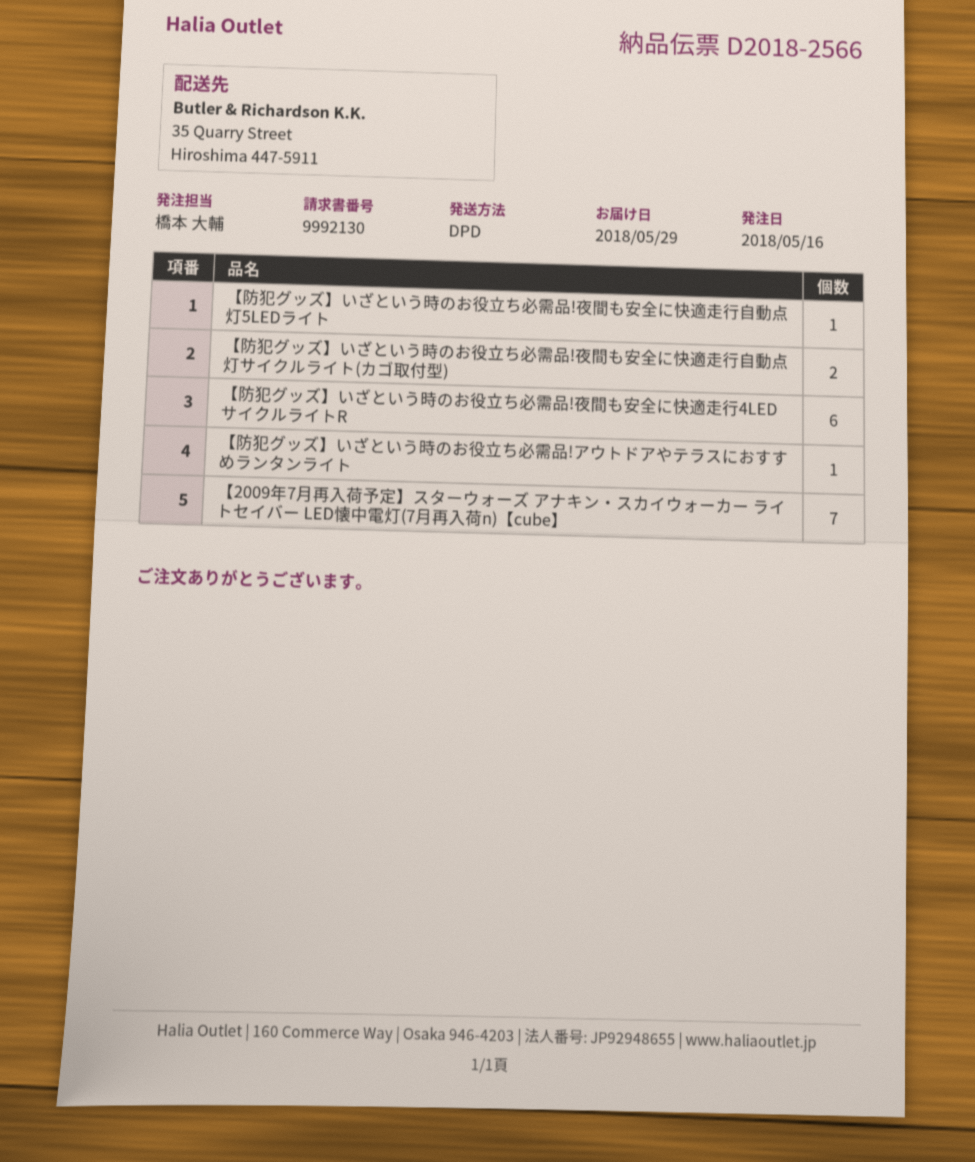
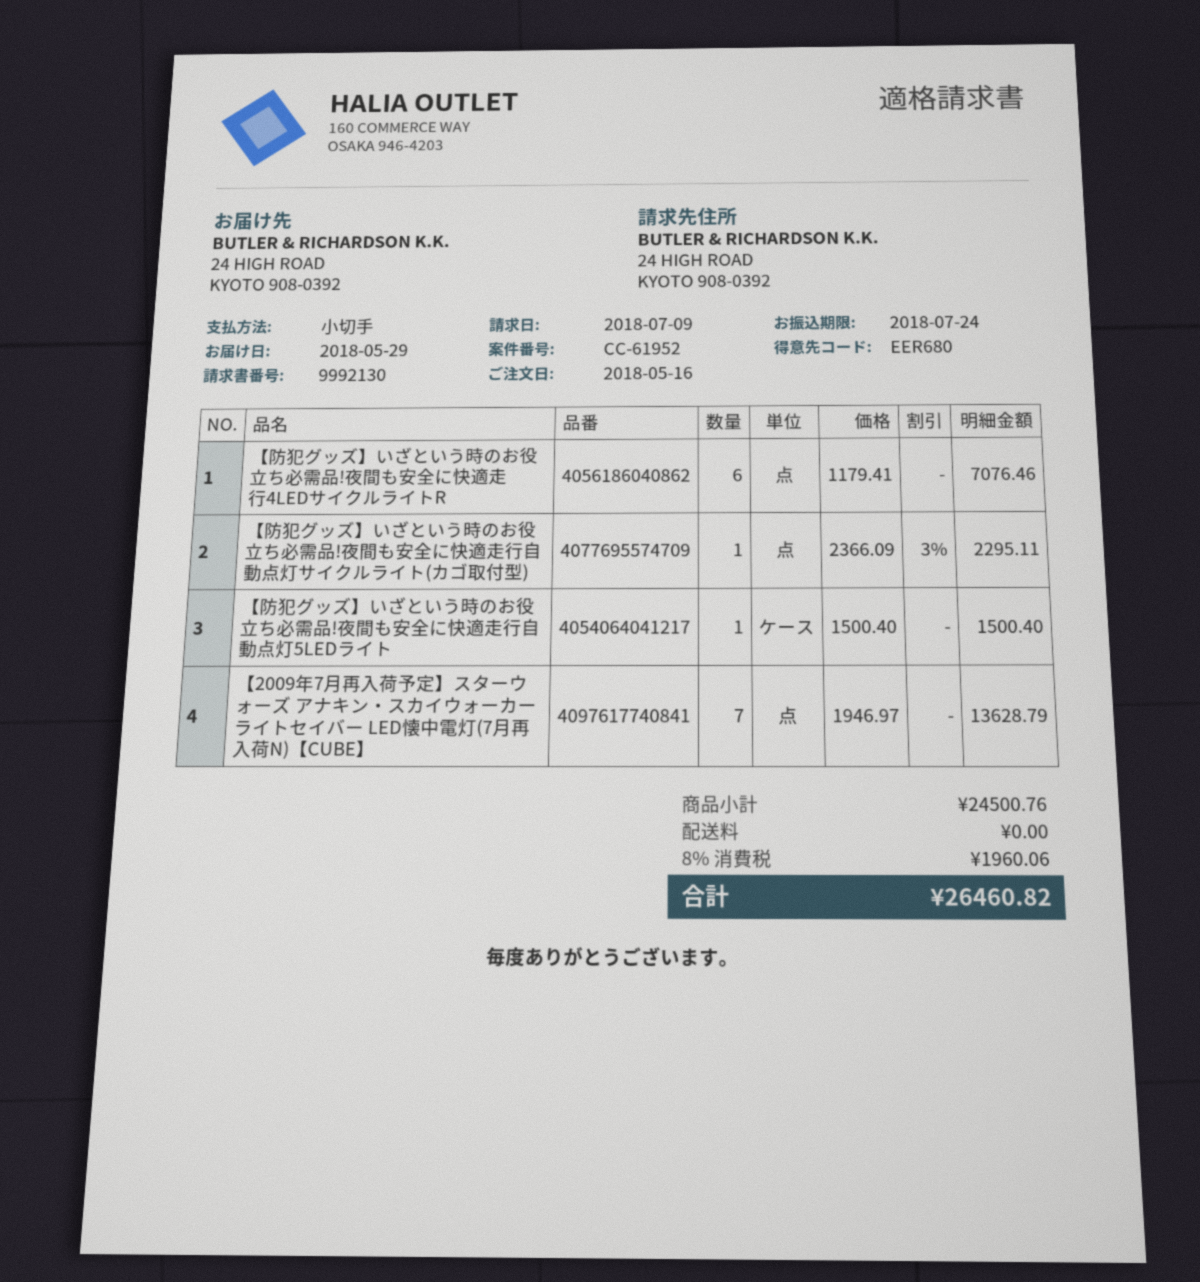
ship to: 35 Quarry Street, Hiroshima 447-5911 -> 24 HIGH ROAD, KYOTO 908-0392
【防犯グッズ】いざという時のお役立ち必需品!夜間も安全に快適走行自動点灯サイクルライト(カゴ取付型): 2 -> 1
【防犯グッズ】いざという時のお役立ち必需品!アウトドアやテラスにおすすめランタンライト: 1 -> none

